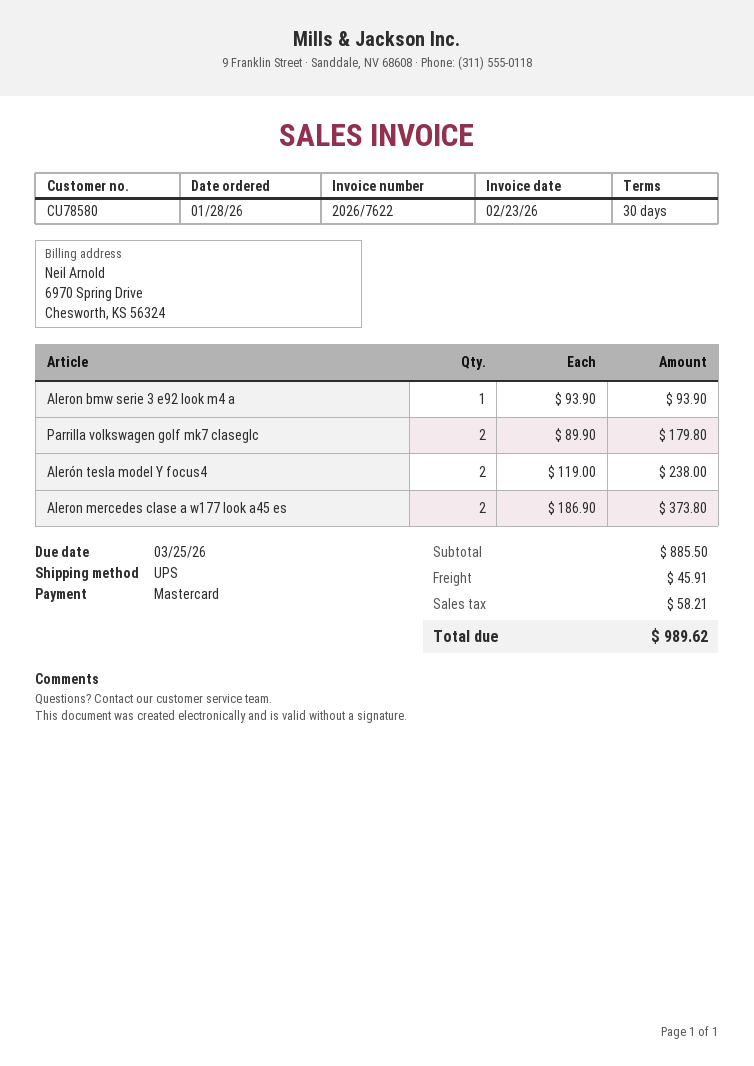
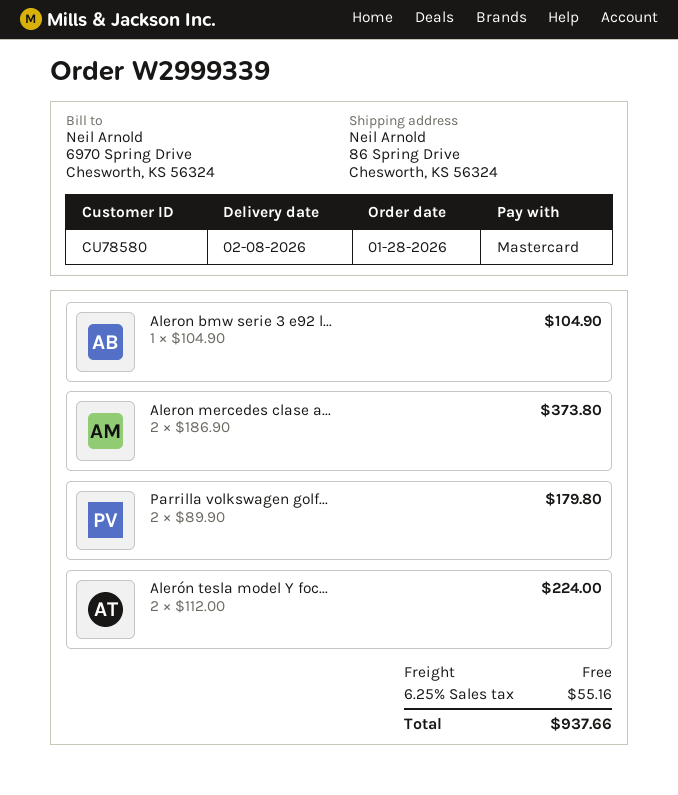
Aleron bmw serie 3 e92 look m4 a: 1 x 93.90 = 93.90 -> 1 x 104.90 = 104.90
Alerón tesla model Y focus4: 2 x 119.00 = 238.00 -> 2 x 112.00 = 224.00
shipping: 45.91 -> 0.00
tax: 58.21 -> 55.16
total: 989.62 -> 937.66

